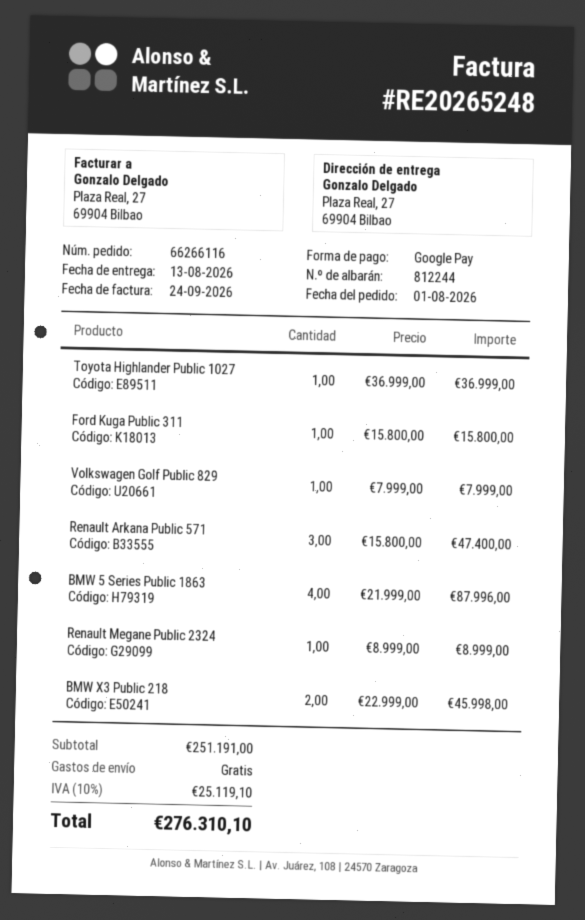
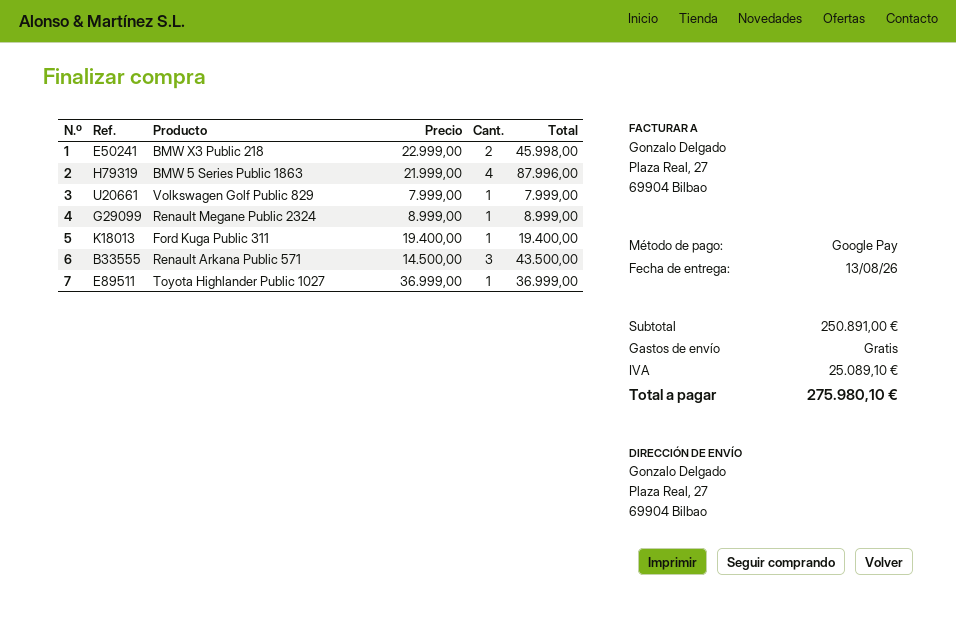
Ford Kuga Public 311: 1 x 15800.00 = 15800.00 -> 1 x 19400.00 = 19400.00
Renault Arkana Public 571: 3 x 15800.00 = 47400.00 -> 3 x 14500.00 = 43500.00
subtotal: 251191.00 -> 250891.00
tax: 25119.10 -> 25089.10
total: 276310.10 -> 275980.10

